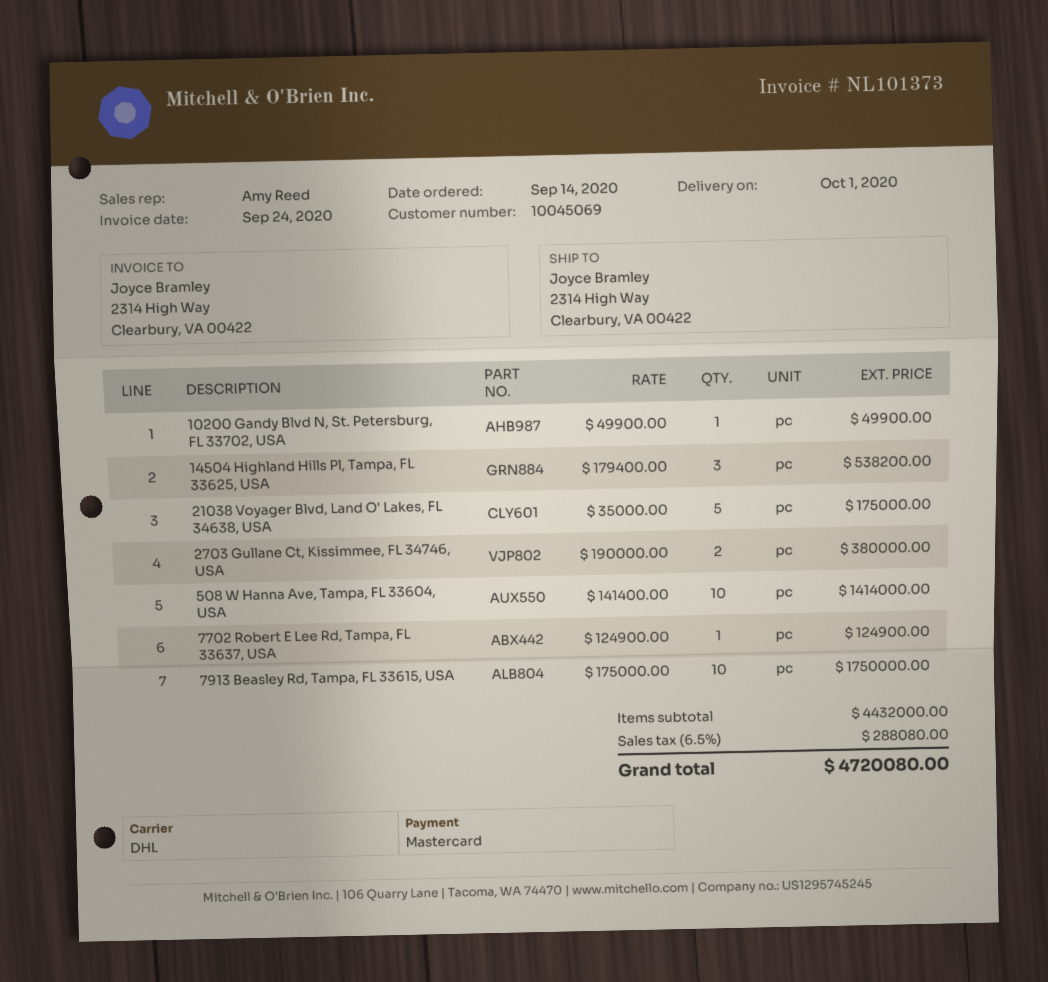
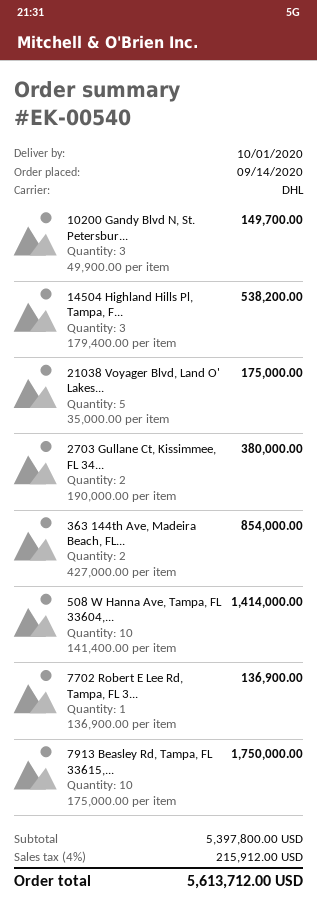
10200 Gandy Blvd N, St. Petersburg, FL 33702, USA: 1 x 49900.00 = 49900.00 -> 3 x 49900.00 = 149700.00
7702 Robert E Lee Rd, Tampa, FL 33637, USA: 1 x 124900.00 = 124900.00 -> 1 x 136900.00 = 136900.00
363 144th Ave, Madeira Beach, FL...: none -> 2 x 427000.00 = 854000.00
subtotal: 4432000.00 -> 5397800.00
tax: 6.5% = 288080.00 -> 4% = 215912.00
total: 4720080.00 -> 5613712.00

